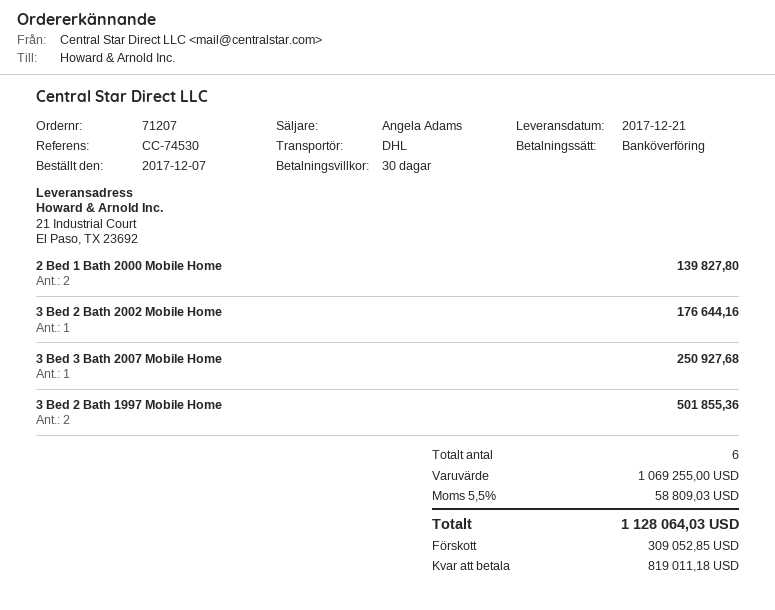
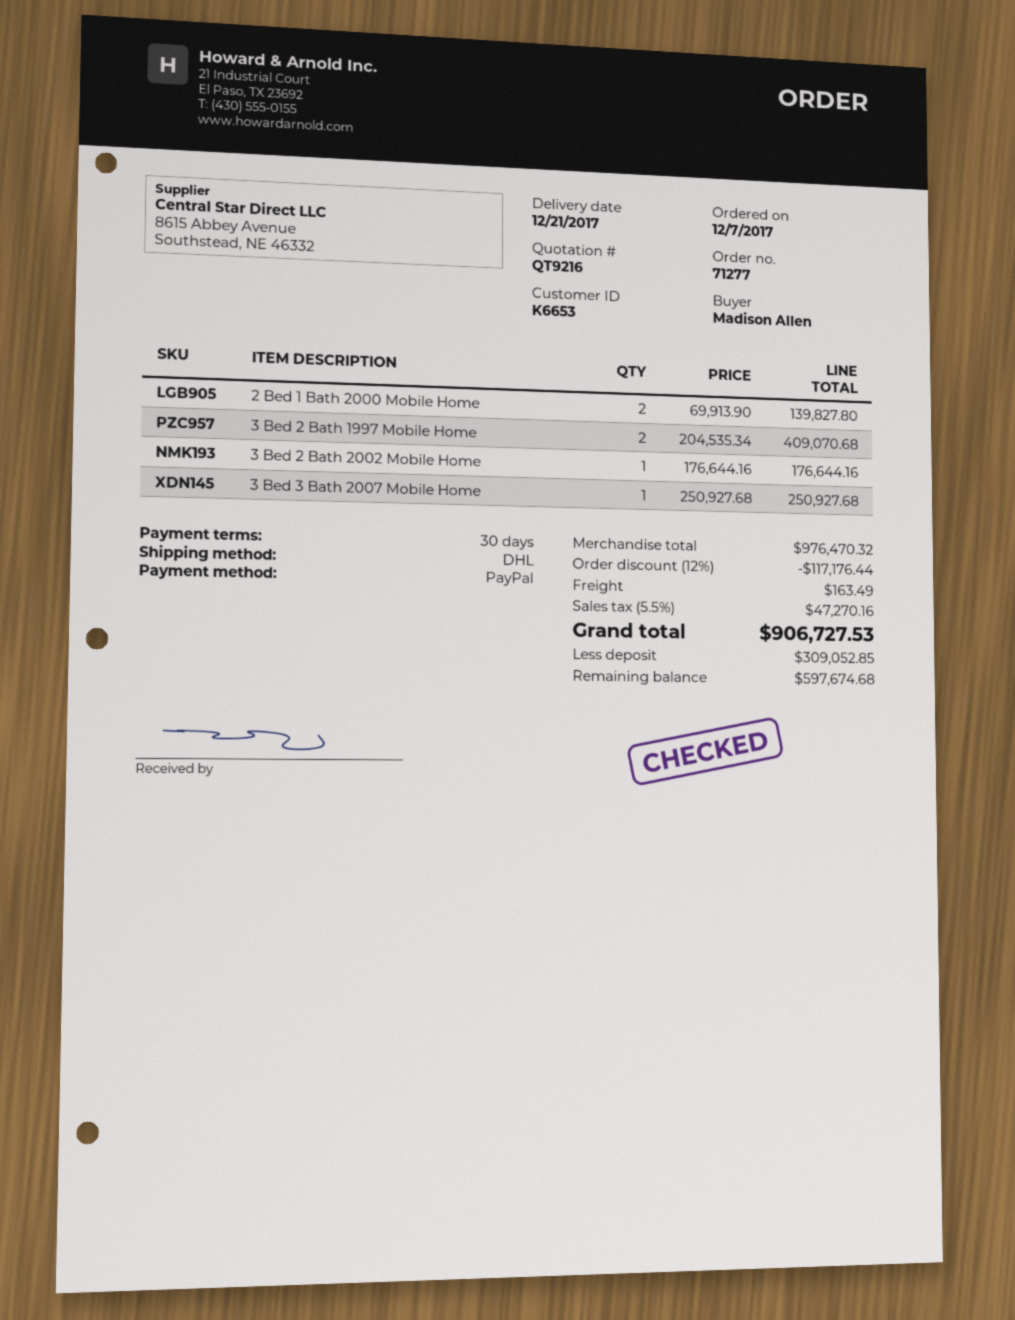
order number: 71207 -> 71277
payment method: bank transfer -> PayPal
3 Bed 2 Bath 1997 Mobile Home: 2 for 501855.36 -> 2 for 409070.68
subtotal: 1069255.00 -> 976470.32
discount: none -> 12% = 117176.44
shipping: none -> 163.49
tax: 5.5% = 58809.03 -> 5.5% = 47270.16
total: 1128064.03 -> 906727.53
balance: 819011.18 -> 597674.68

